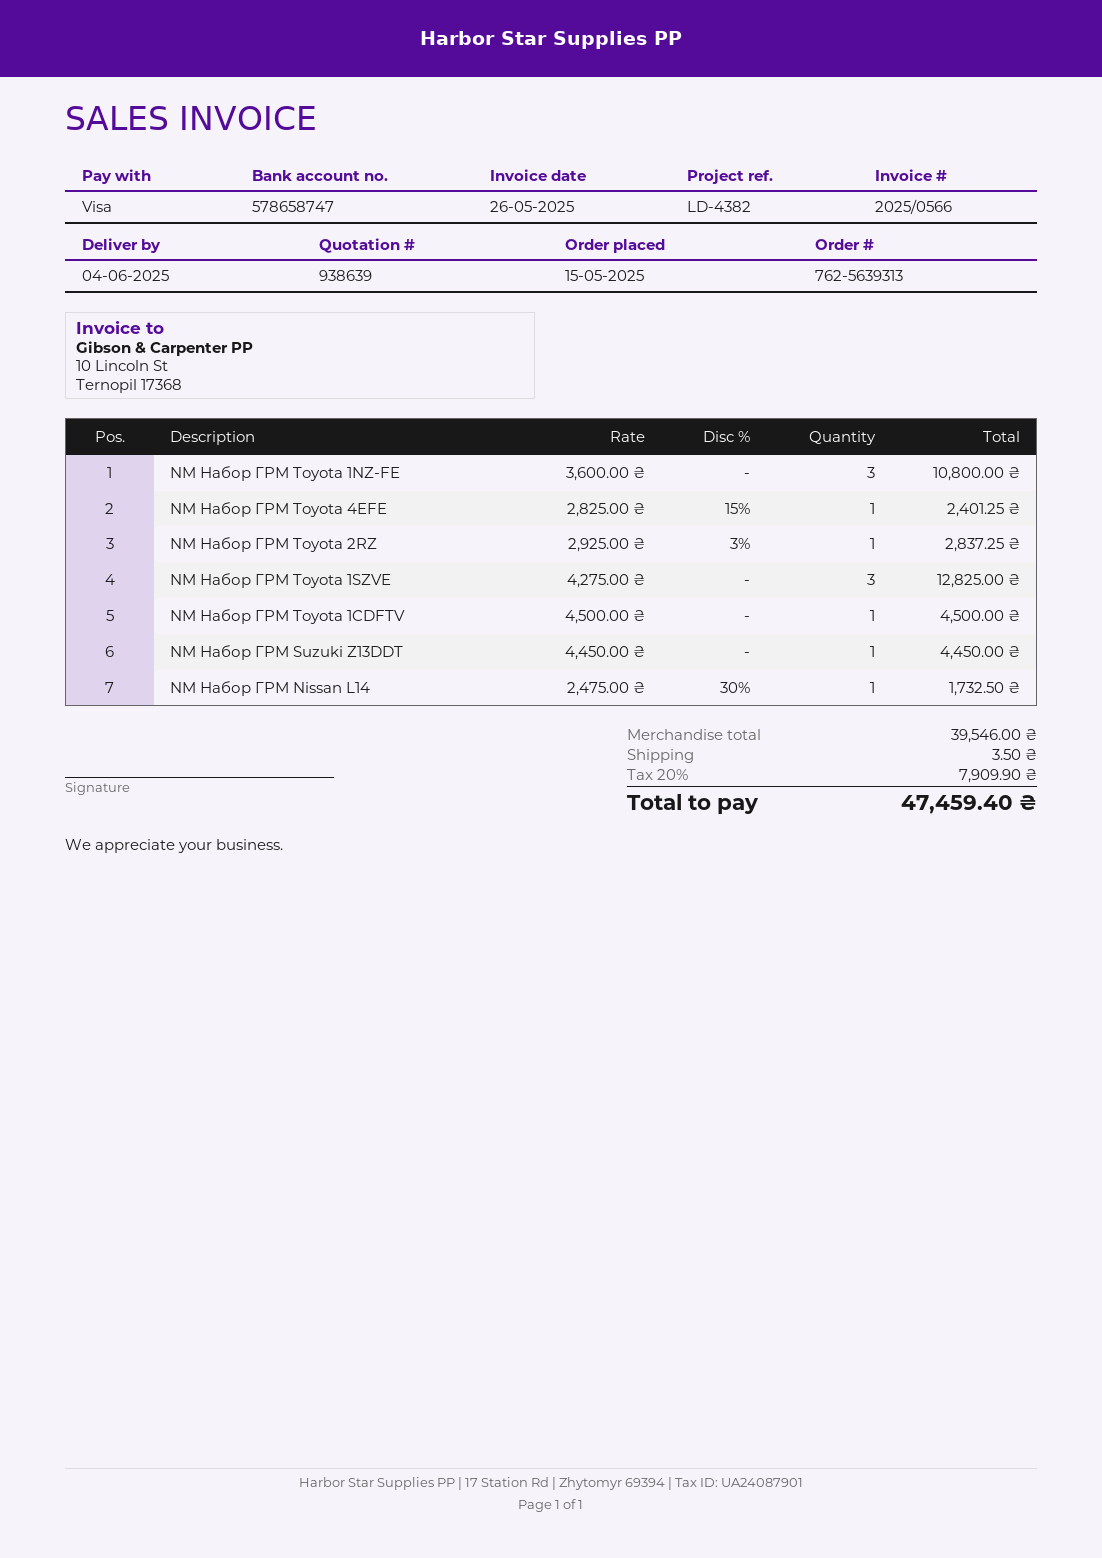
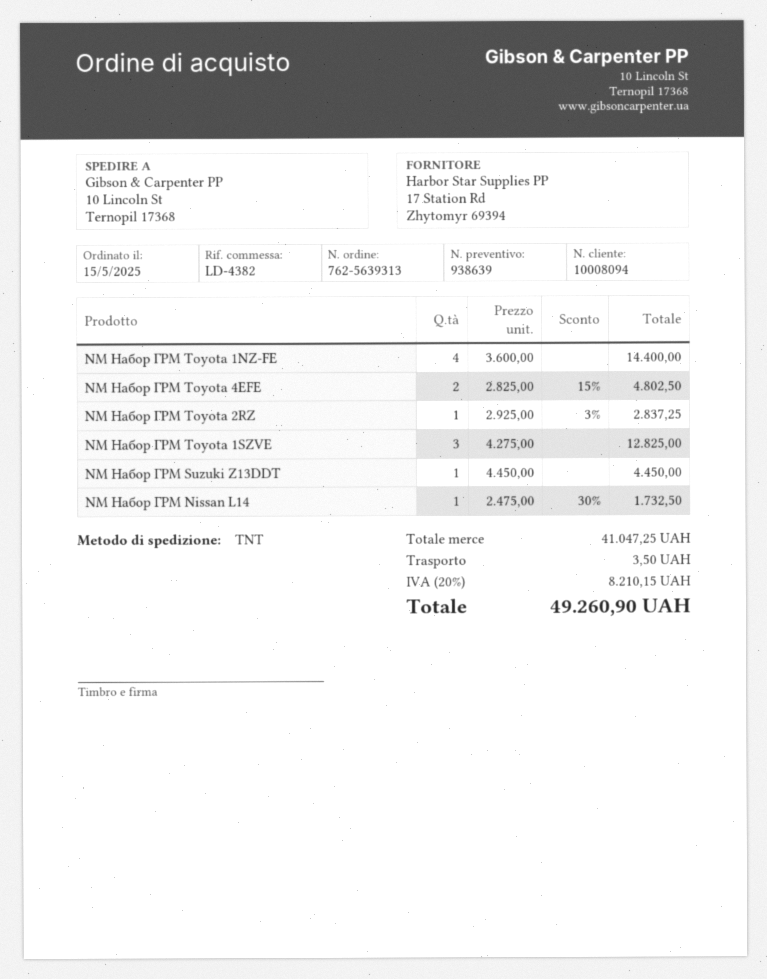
NM Набор ГРМ Toyota 1NZ-FE: 3 x 3600.00 = 10800.00 -> 4 x 3600.00 = 14400.00
NM Набор ГРМ Toyota 4EFE: 1 x 2825.00 - 15% = 2401.25 -> 2 x 2825.00 - 15% = 4802.50
NM Набор ГРМ Toyota 1CDFTV: 1 x 4500.00 = 4500.00 -> none
subtotal: 39546.00 -> 41047.25
tax: 20% = 7909.90 -> 20% = 8210.15
total: 47459.40 -> 49260.90

